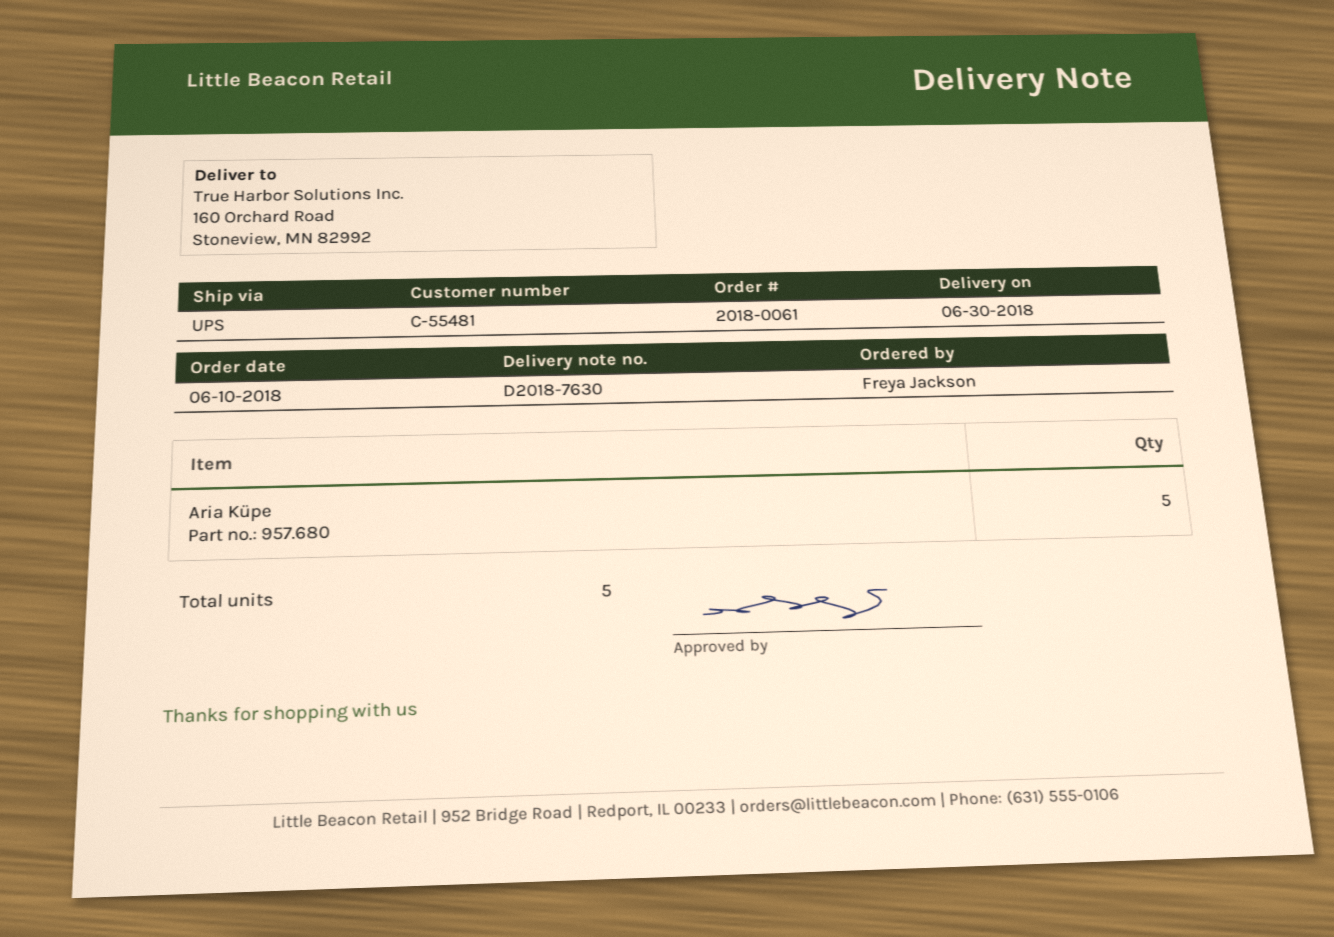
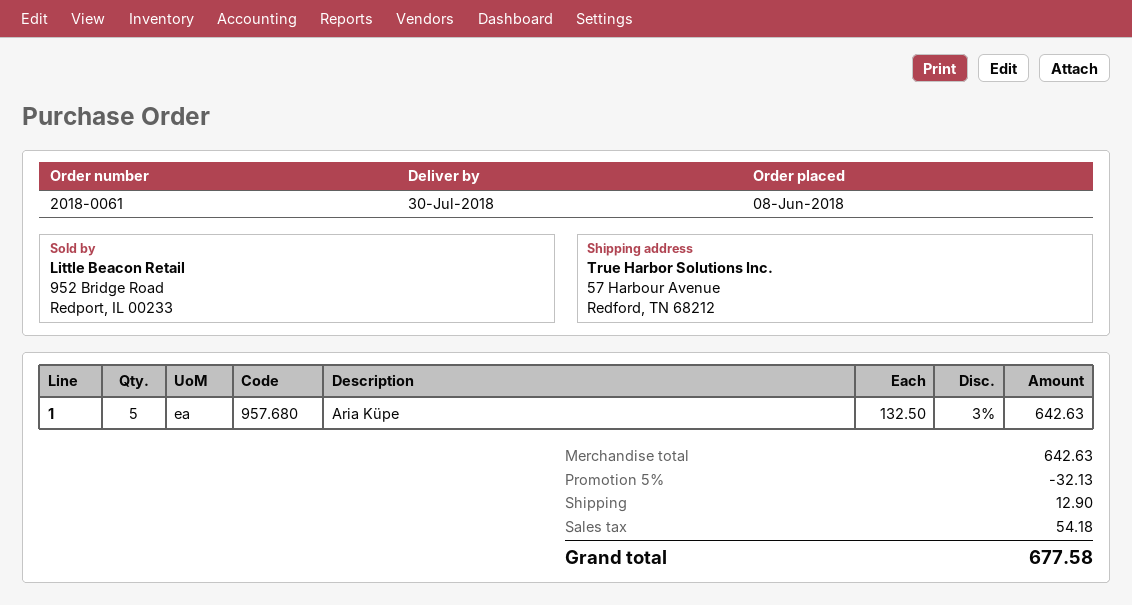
order date: 2018-06-10 -> 2018-06-08
delivery date: 2018-06-30 -> 2018-07-30
ship to: 160 Orchard Road, Stoneview, MN 82992 -> 57 Harbour Avenue, Redford, TN 68212

